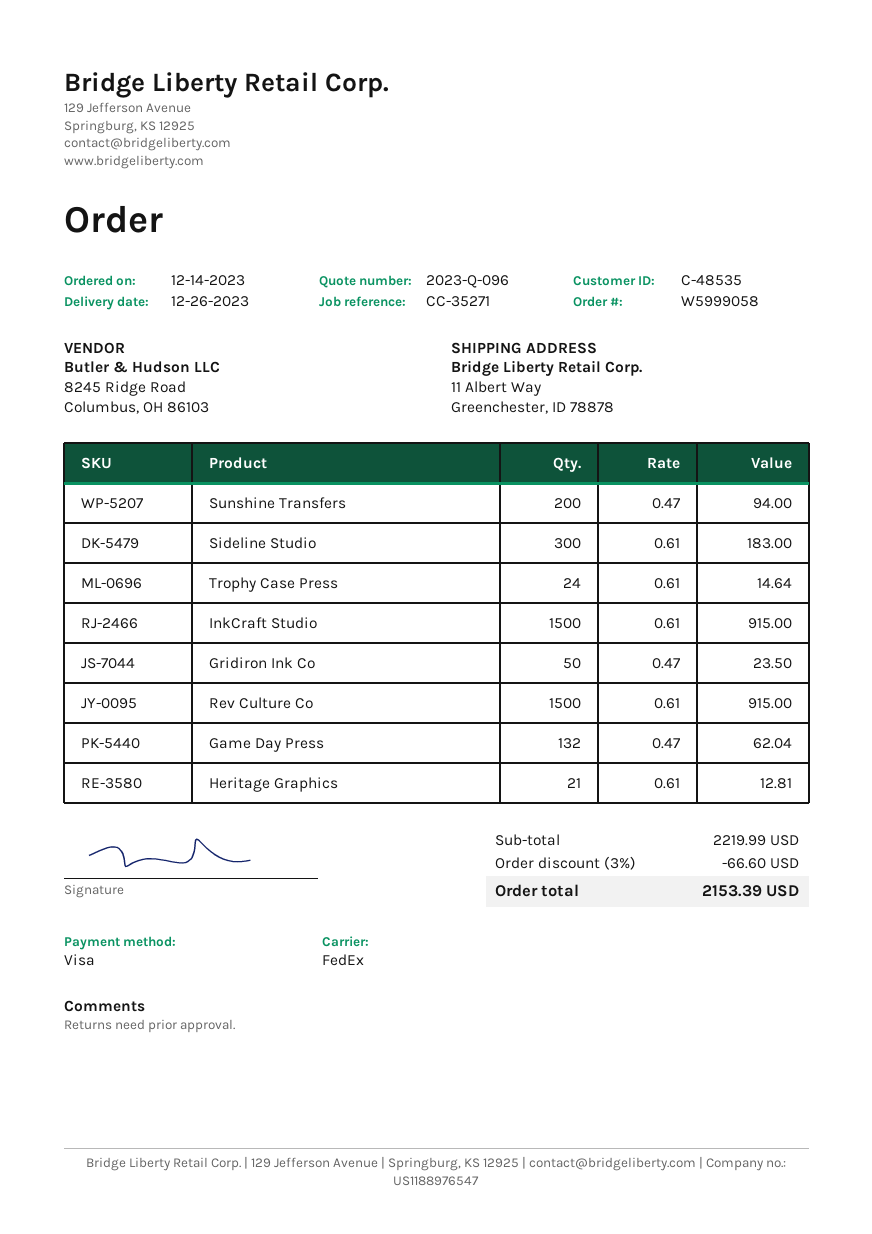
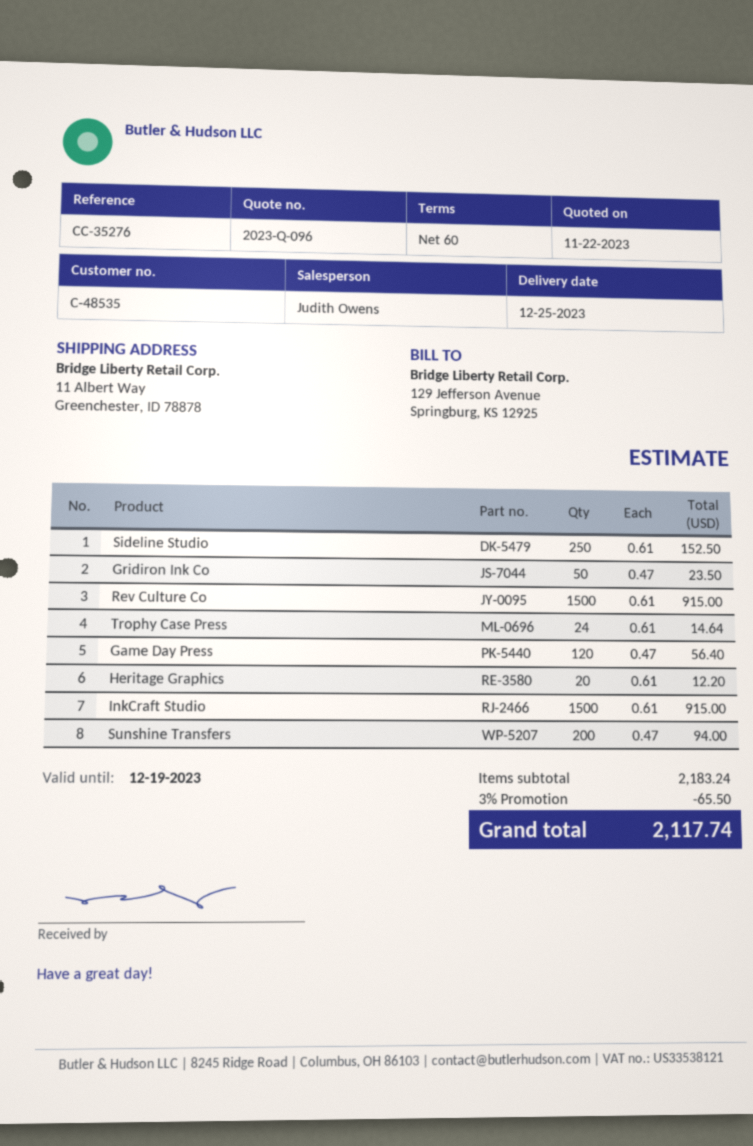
delivery date: 2023-12-26 -> 2023-12-25
reference: CC-35271 -> CC-35276
Sideline Studio: 300 x 0.61 = 183.00 -> 250 x 0.61 = 152.50
Game Day Press: 132 x 0.47 = 62.04 -> 120 x 0.47 = 56.40
Heritage Graphics: 21 x 0.61 = 12.81 -> 20 x 0.61 = 12.20
subtotal: 2219.99 -> 2183.24
discount: 3% = 66.60 -> 3% = 65.50
total: 2153.39 -> 2117.74

